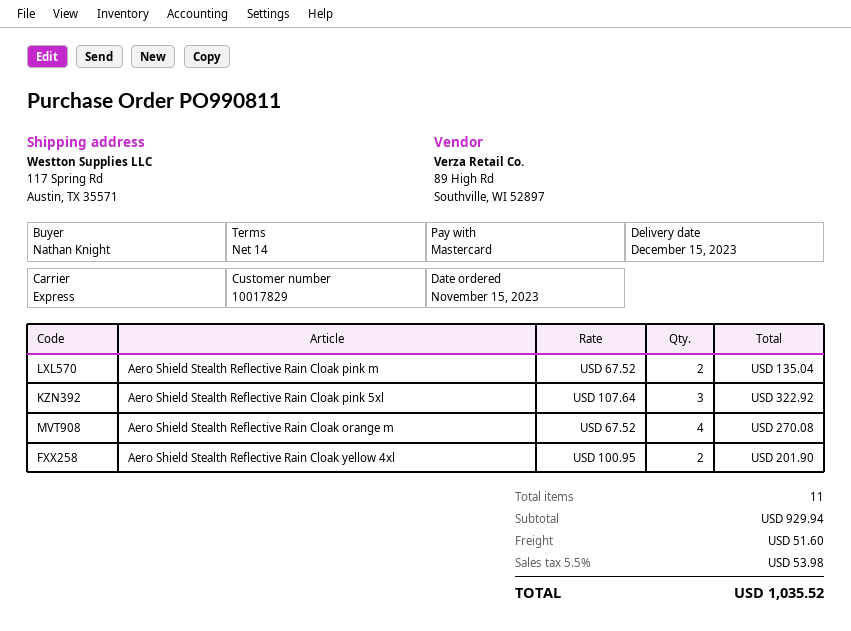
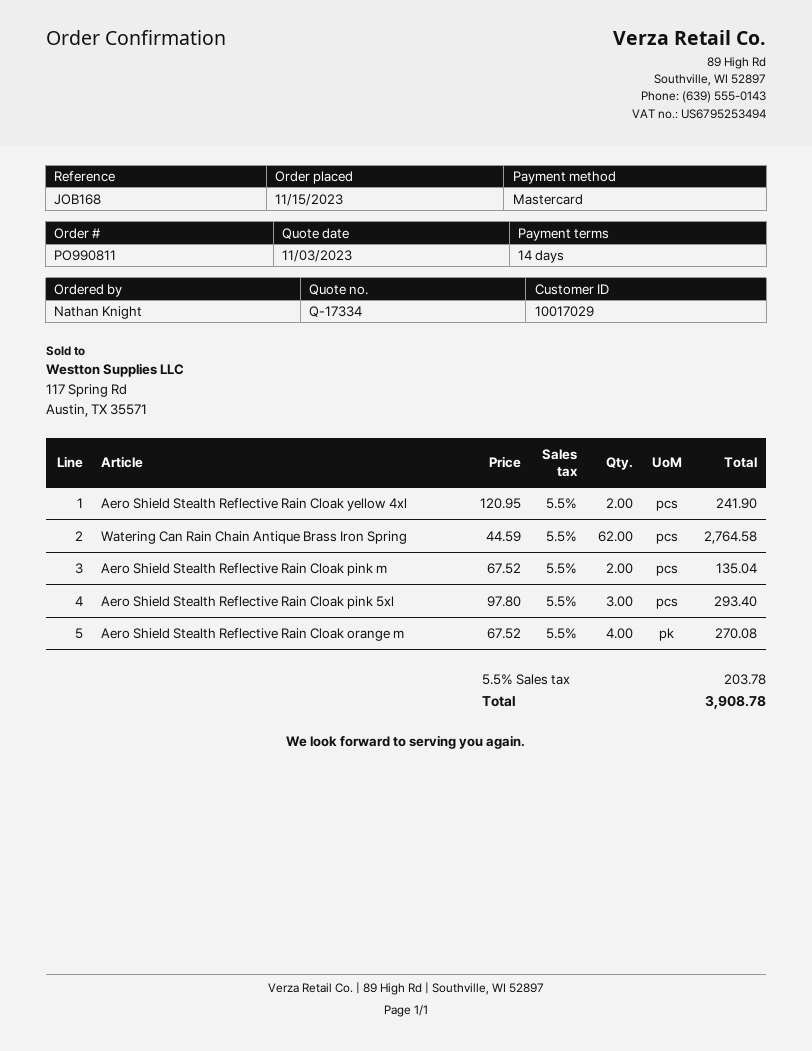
customer number: 10017829 -> 10017029
Aero Shield Stealth Reflective Rain Cloak pink 5xl: 3 x 107.64 = 322.92 -> 3 x 97.80 = 293.40
Aero Shield Stealth Reflective Rain Cloak yellow 4xl: 2 x 100.95 = 201.90 -> 2 x 120.95 = 241.90
Watering Can Rain Chain Antique Brass Iron Spring: none -> 62 x 44.59 = 2764.58
shipping: 51.60 -> none
tax: 5.5% = 53.98 -> 5.5% = 203.78
total: 1035.52 -> 3908.78

